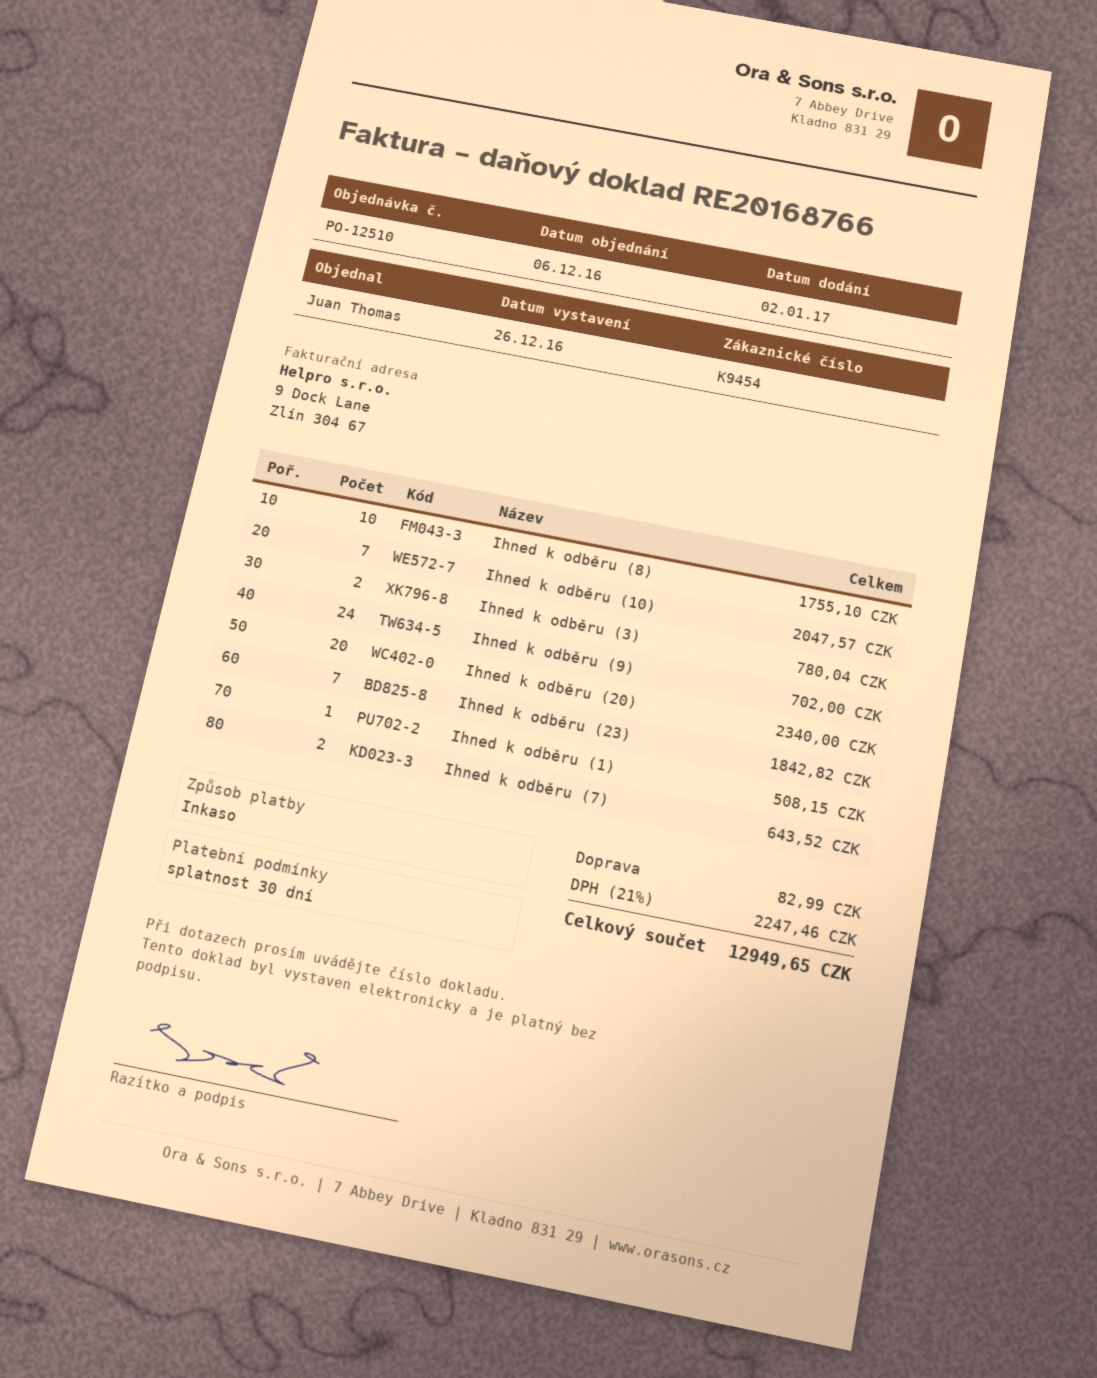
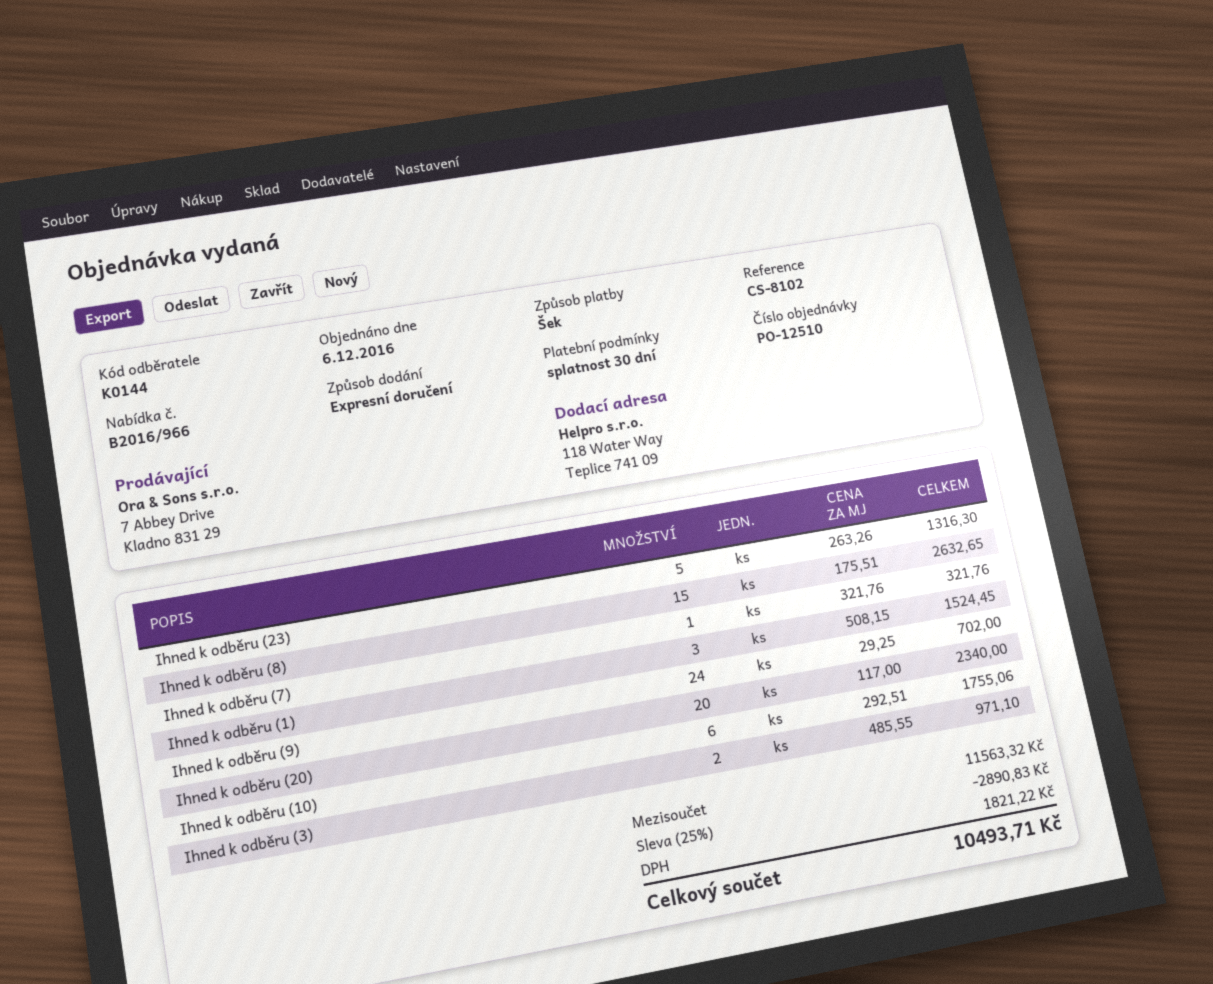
customer number: K9454 -> K0144
payment method: direct debit -> cheque
Ihned k odběru (8): 10 for 1755.10 -> 15 for 2632.65
Ihned k odběru (10): 7 for 2047.57 -> 6 for 1755.06
Ihned k odběru (3): 2 for 780.04 -> 2 for 971.10
Ihned k odběru (23): 7 for 1842.82 -> 5 for 1316.30
Ihned k odběru (1): 1 for 508.15 -> 3 for 1524.45
Ihned k odběru (7): 2 for 643.52 -> 1 for 321.76
discount: none -> 25% = 2890.83
shipping: 82.99 -> none
tax: 2247.46 -> 1821.22
total: 12949.65 -> 10493.71

